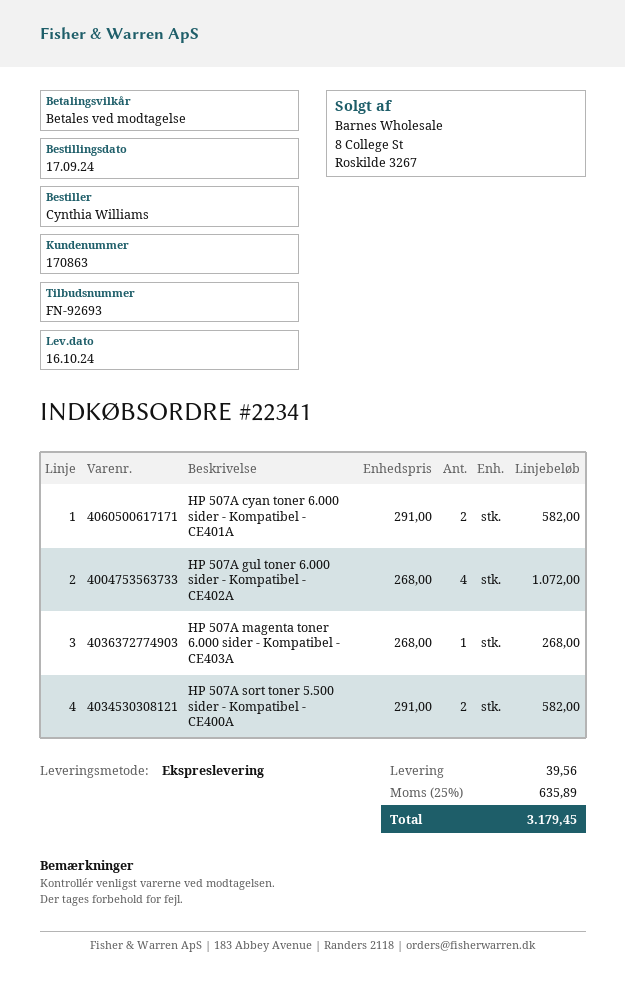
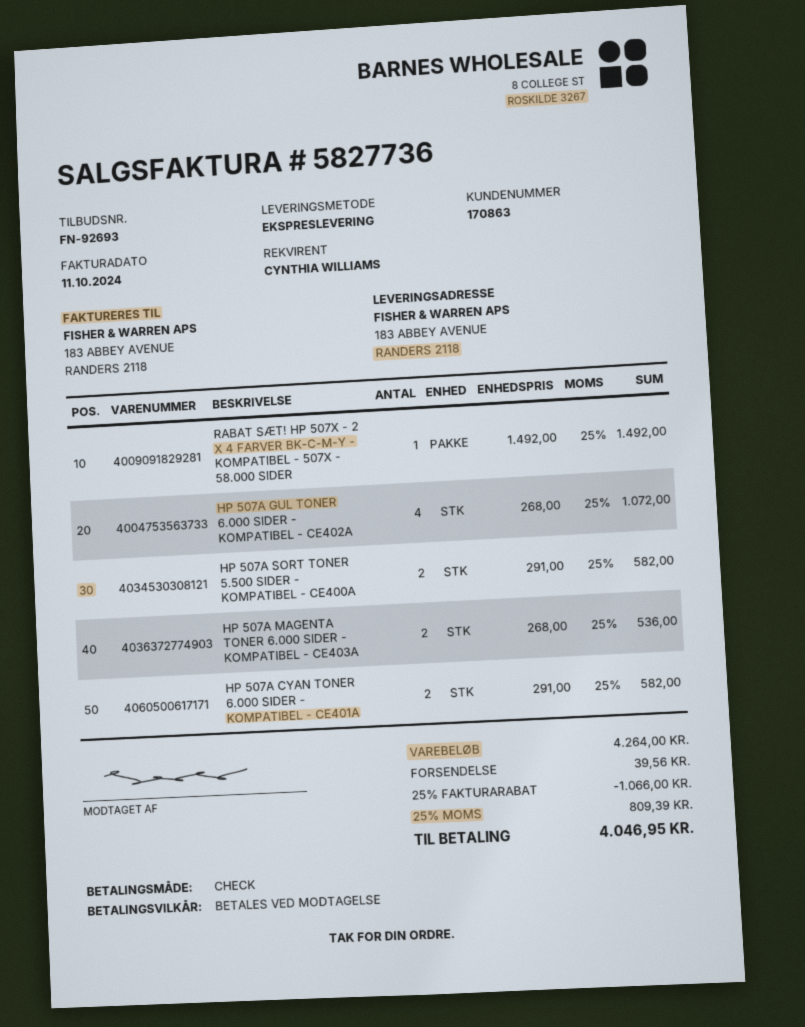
HP 507A magenta toner 6.000 sider - Kompatibel - CE403A: 1 x 268.00 = 268.00 -> 2 x 268.00 = 536.00
RABAT SÆT! HP 507X - 2 X 4 FARVER BK-C-M-Y - KOMPATIBEL - 507X - 58.000 SIDER: none -> 1 x 1492.00 = 1492.00
discount: none -> 25% = 1066.00
tax: 25% = 635.89 -> 25% = 809.39
total: 3179.45 -> 4046.95

